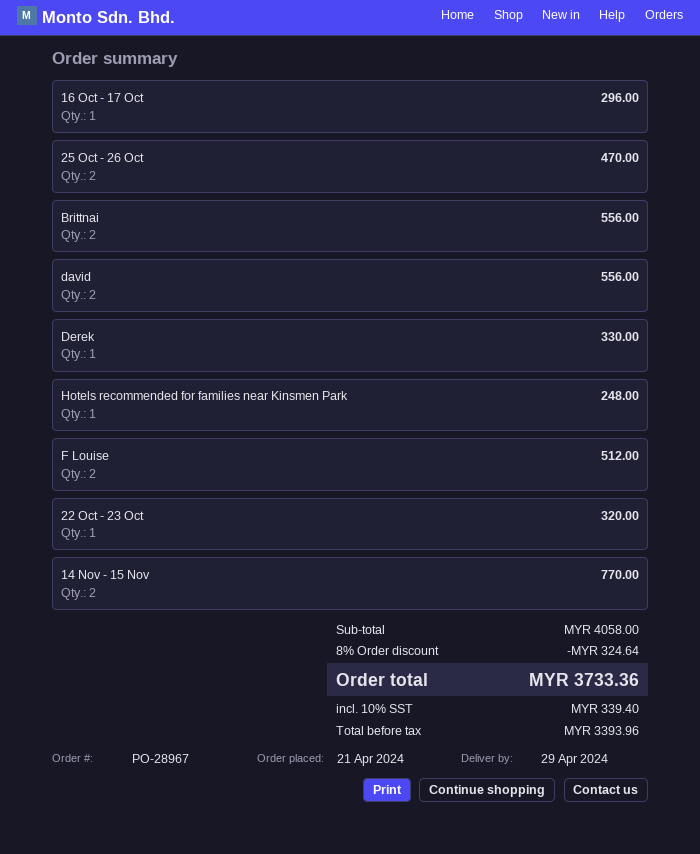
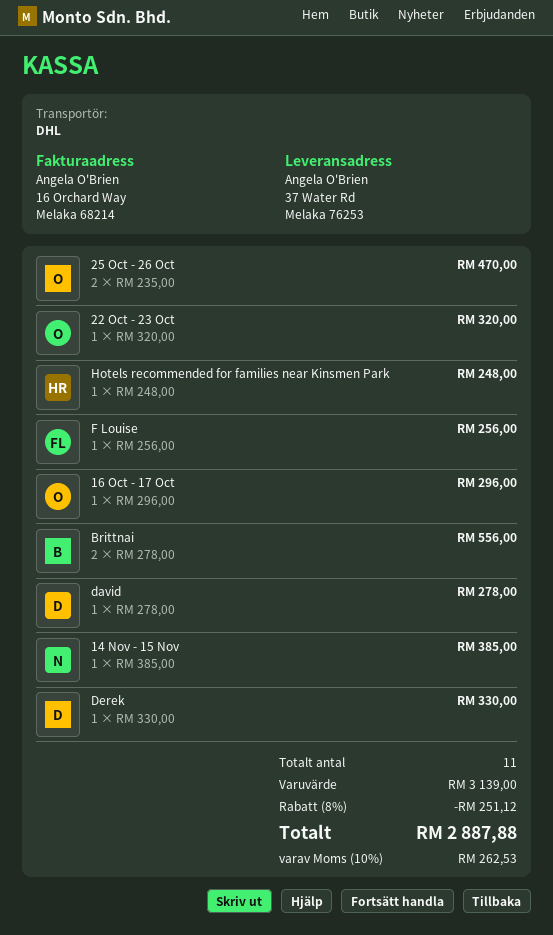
david: 2 for 556.00 -> 1 for 278.00
F Louise: 2 for 512.00 -> 1 for 256.00
14 Nov - 15 Nov: 2 for 770.00 -> 1 for 385.00
subtotal: 4058.00 -> 3139.00
discount: 8% = 324.64 -> 8% = 251.12
tax: 10% = 339.40 -> 10% = 262.53
total: 3733.36 -> 2887.88

